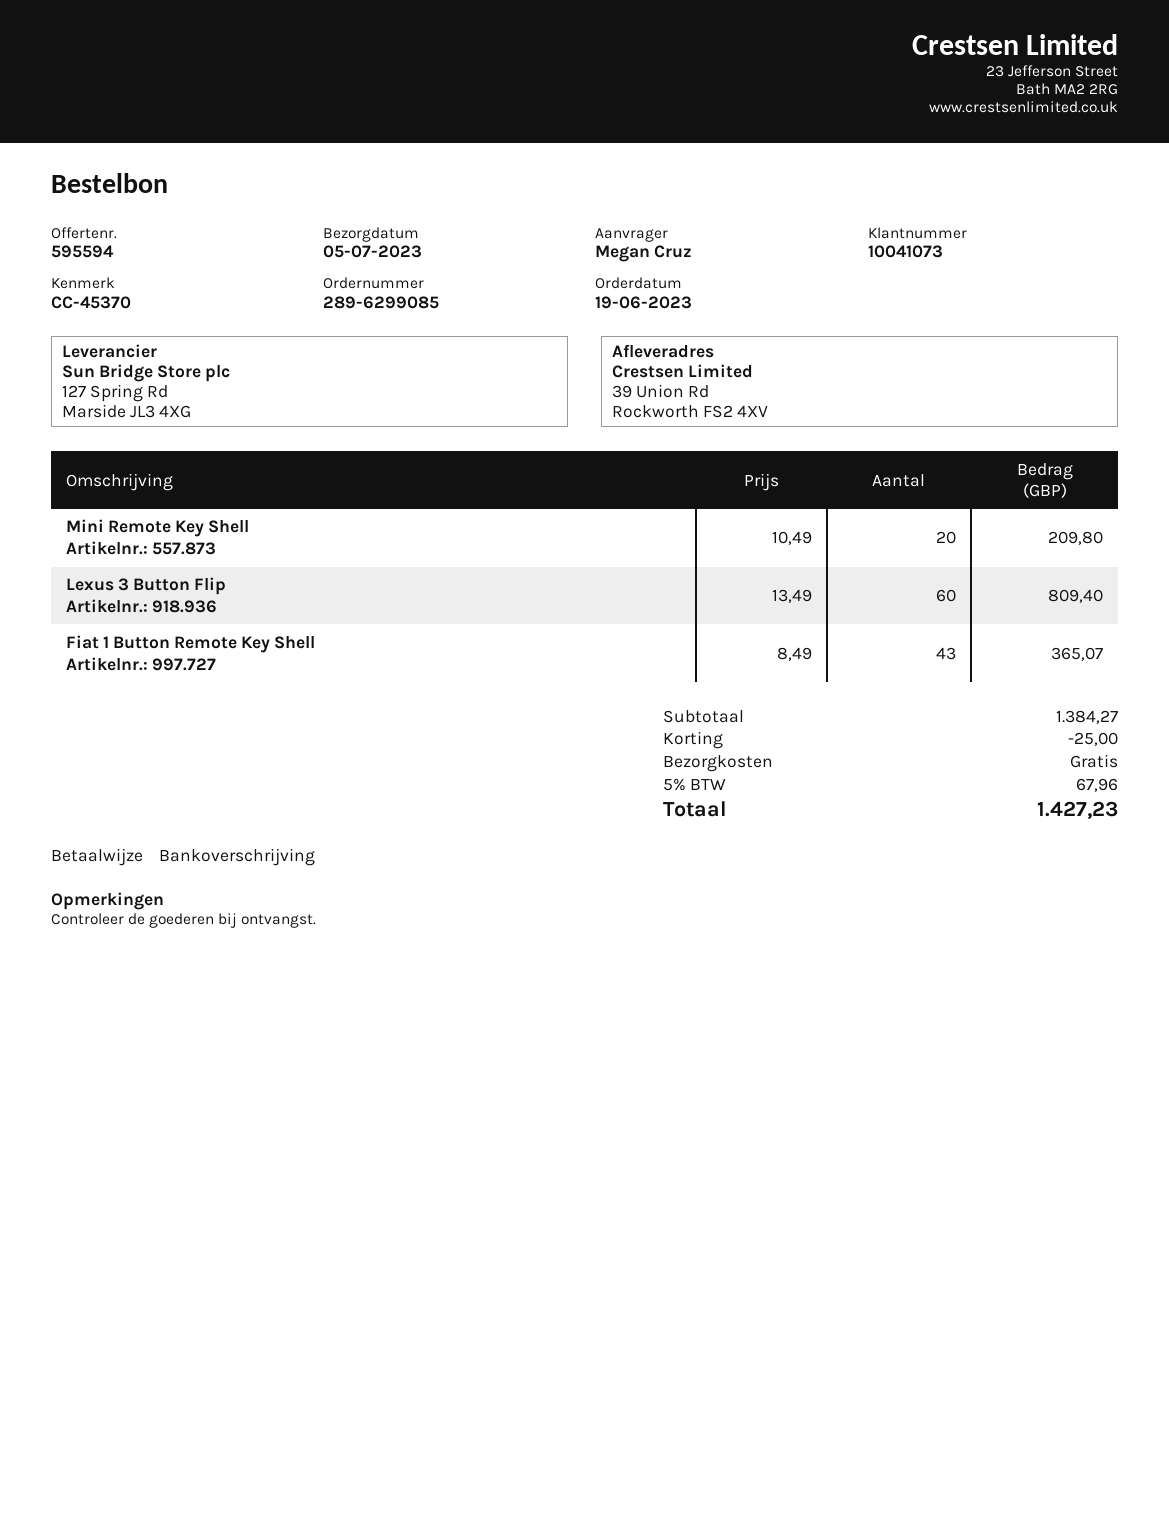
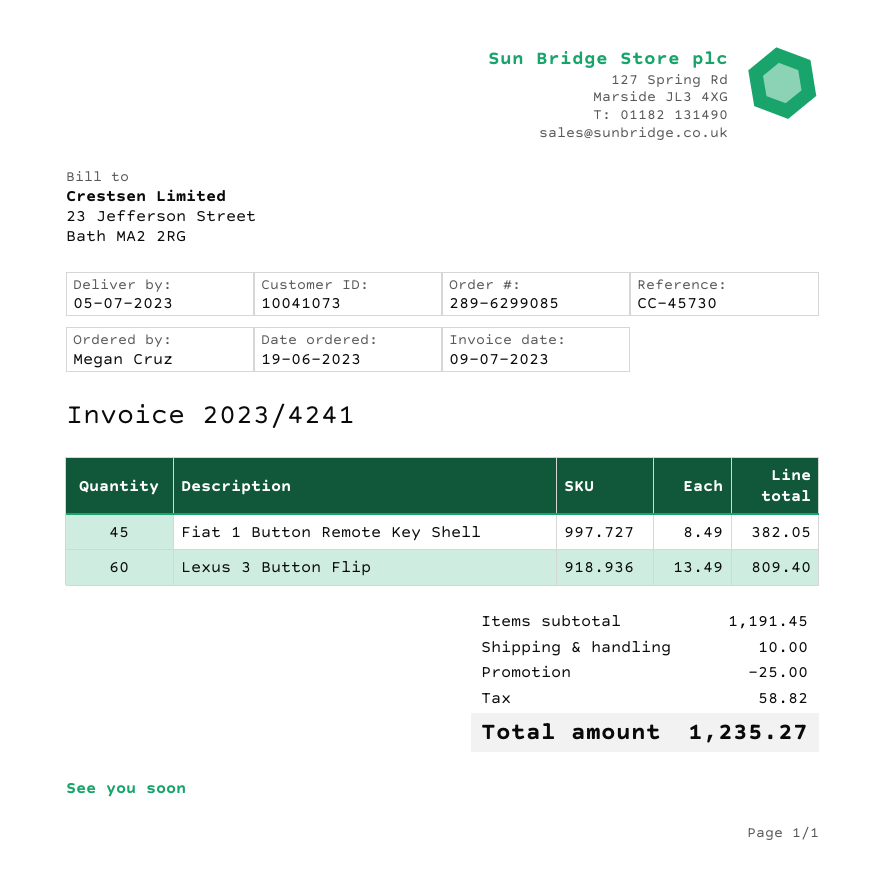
reference: CC-45370 -> CC-45730
Mini Remote Key Shell: 20 x 10.49 = 209.80 -> none
Fiat 1 Button Remote Key Shell: 43 x 8.49 = 365.07 -> 45 x 8.49 = 382.05
subtotal: 1384.27 -> 1191.45
shipping: 0.00 -> 10.00
tax: 67.96 -> 58.82
total: 1427.23 -> 1235.27

